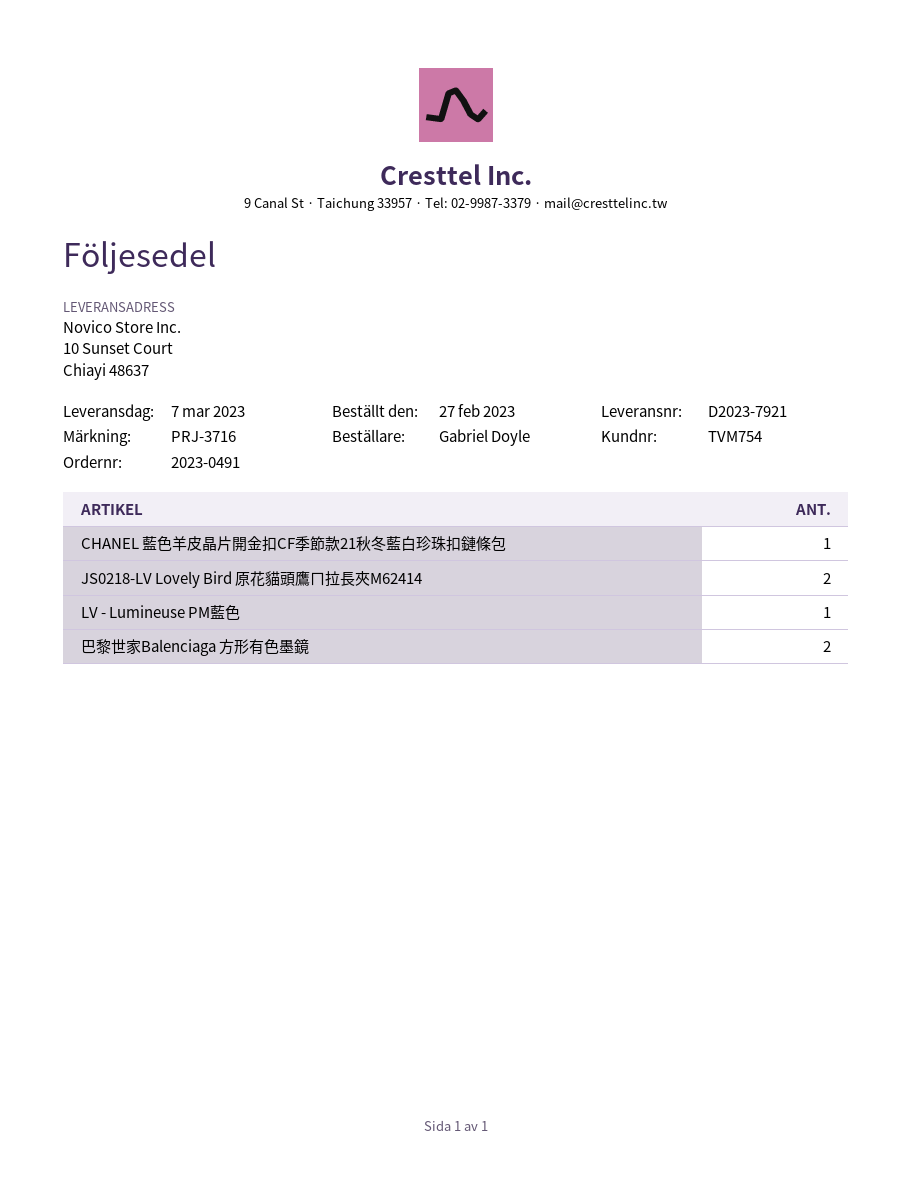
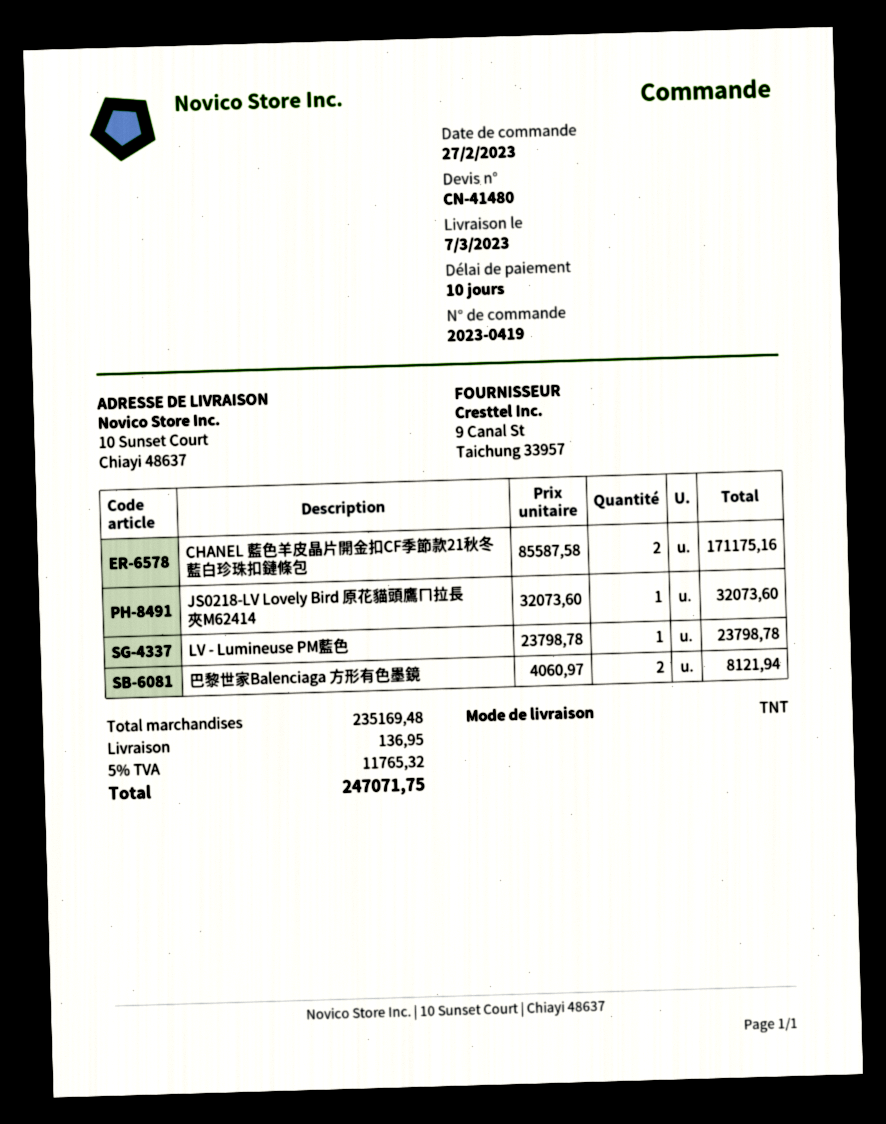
order number: 2023-0491 -> 2023-0419
CHANEL 藍色羊皮晶片開金扣CF季節款21秋冬藍白珍珠扣鏈條包: 1 -> 2
JS0218-LV Lovely Bird 原花貓頭鷹ㄇ拉長夾M62414: 2 -> 1

